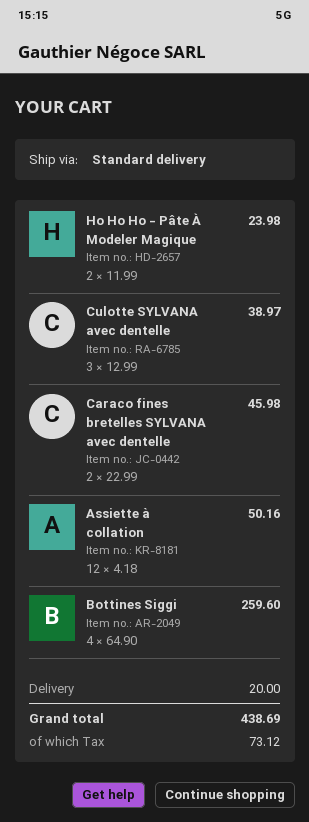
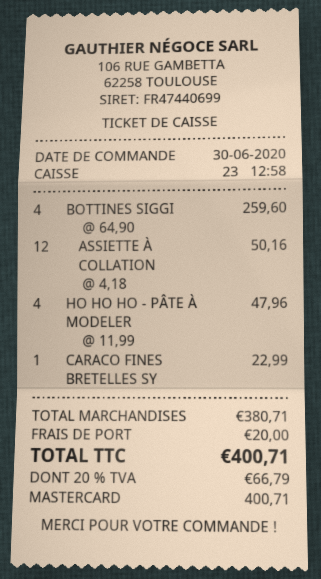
Ho Ho Ho - Pâte À Modeler Magique: 2 x 11.99 = 23.98 -> 4 x 11.99 = 47.96
Culotte SYLVANA avec dentelle: 3 x 12.99 = 38.97 -> none
Caraco fines bretelles SYLVANA avec dentelle: 2 x 22.99 = 45.98 -> 1 x 22.99 = 22.99
tax: 73.12 -> 66.79
total: 438.69 -> 400.71

